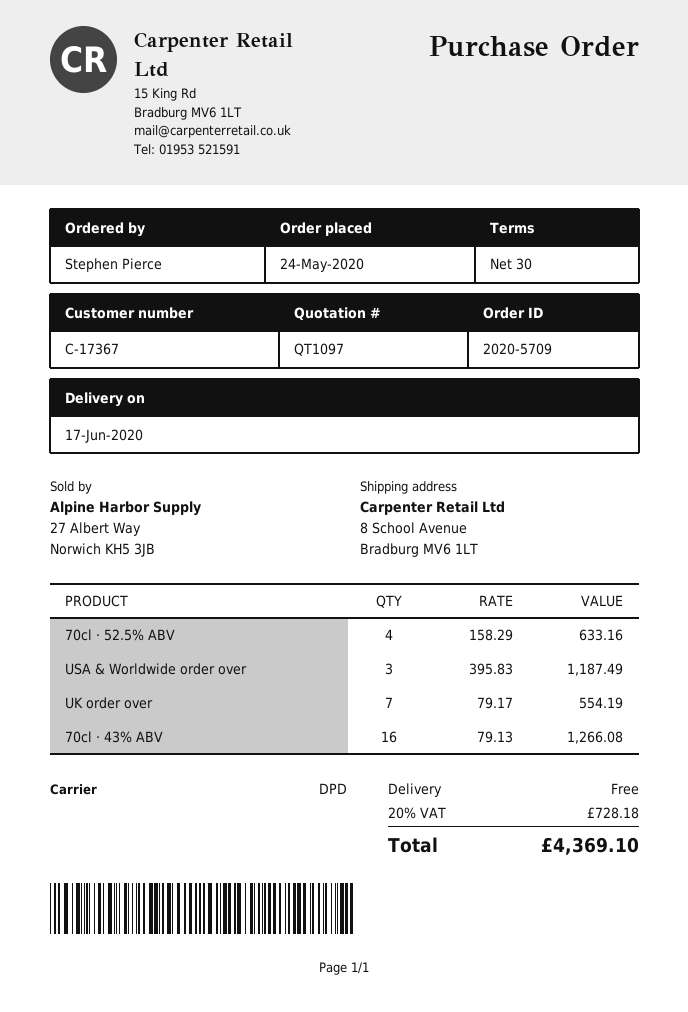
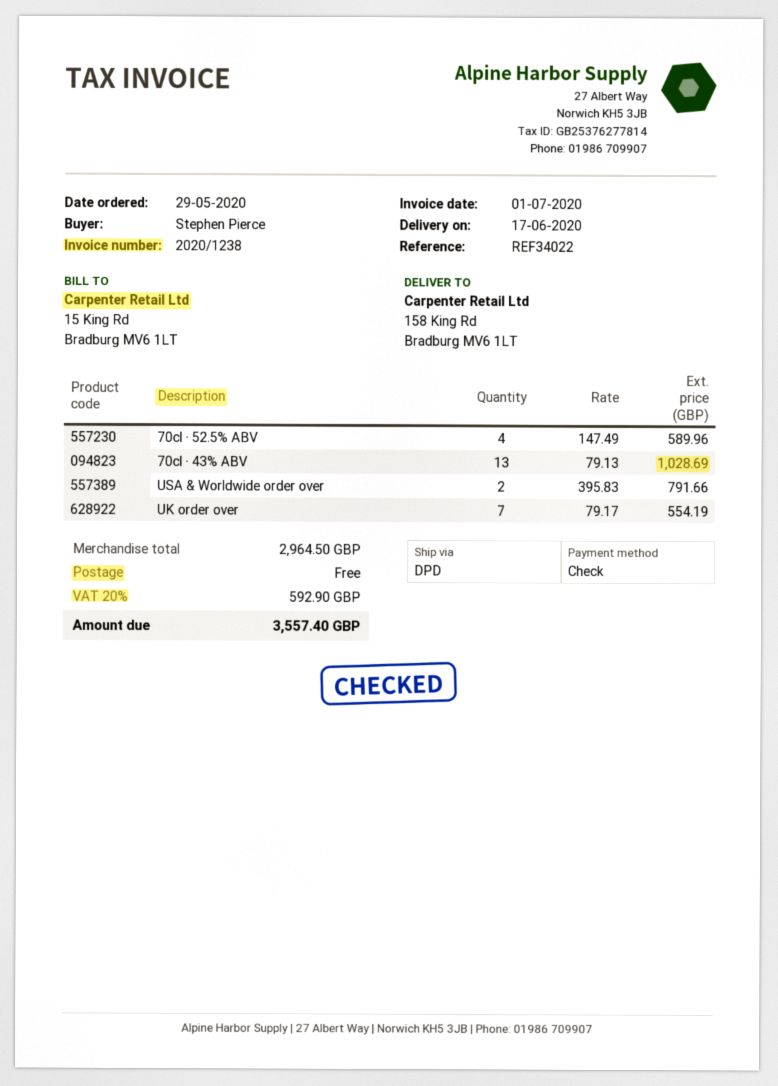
order date: 2020-05-24 -> 2020-05-29
ship to: 8 School Avenue, Bradburg MV6 1LT -> 158 King Rd, Bradburg MV6 1LT
70cl · 52.5% ABV: 4 x 158.29 = 633.16 -> 4 x 147.49 = 589.96
USA & Worldwide order over: 3 x 395.83 = 1187.49 -> 2 x 395.83 = 791.66
70cl · 43% ABV: 16 x 79.13 = 1266.08 -> 13 x 79.13 = 1028.69
tax: 20% = 728.18 -> 20% = 592.90
total: 4369.10 -> 3557.40

